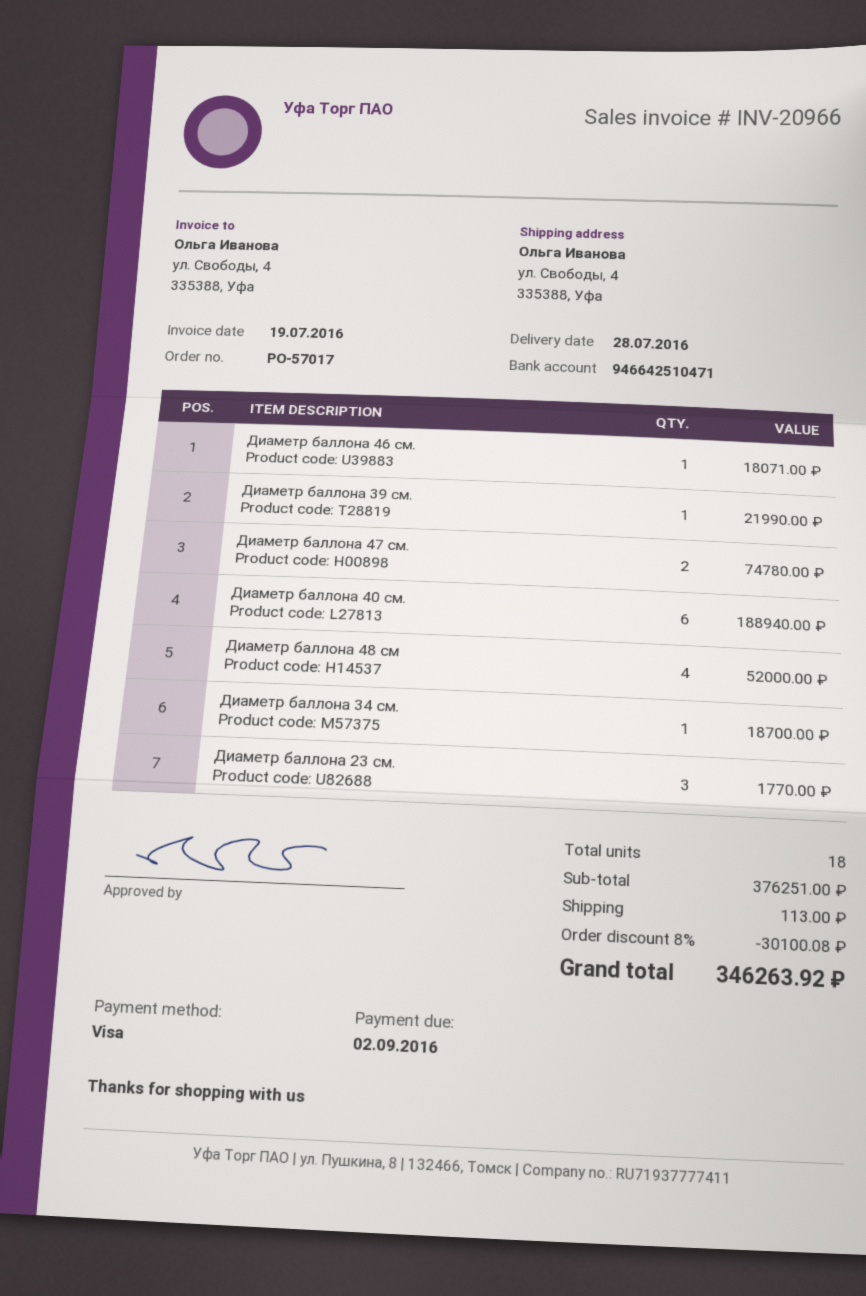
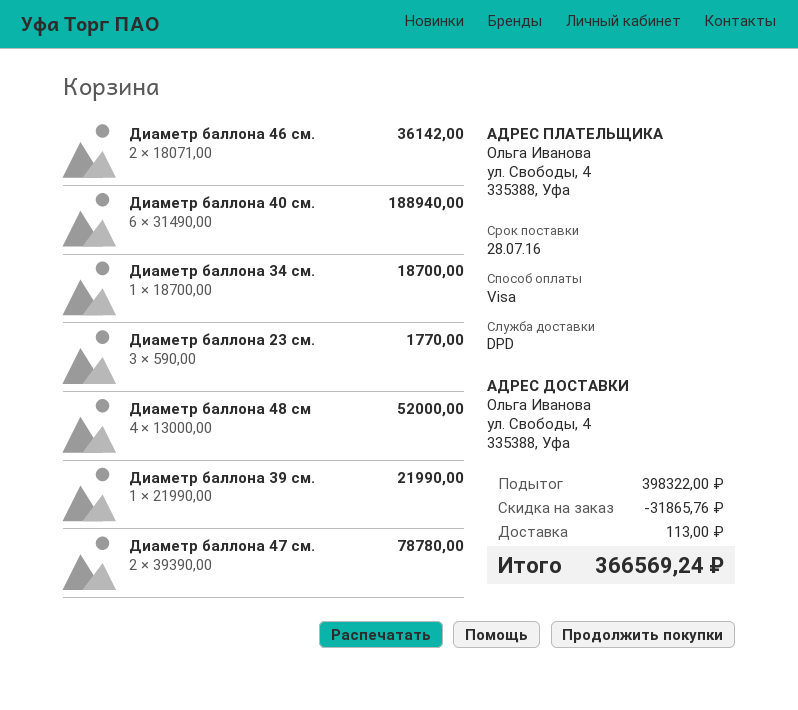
Диаметр баллона 46 см.: 1 for 18071.00 -> 2 for 36142.00
Диаметр баллона 47 см.: 2 for 74780.00 -> 2 for 78780.00
subtotal: 376251.00 -> 398322.00
discount: 30100.08 -> 31865.76
total: 346263.92 -> 366569.24

